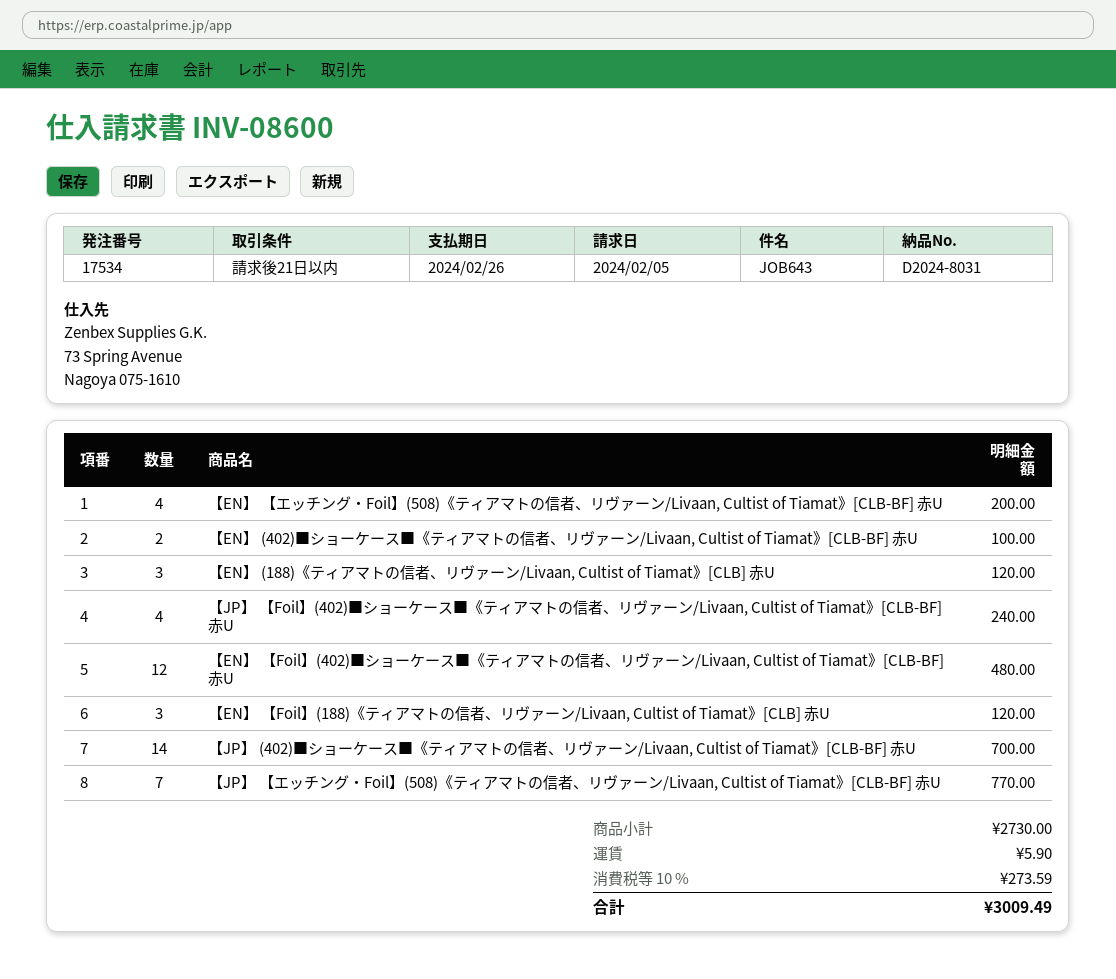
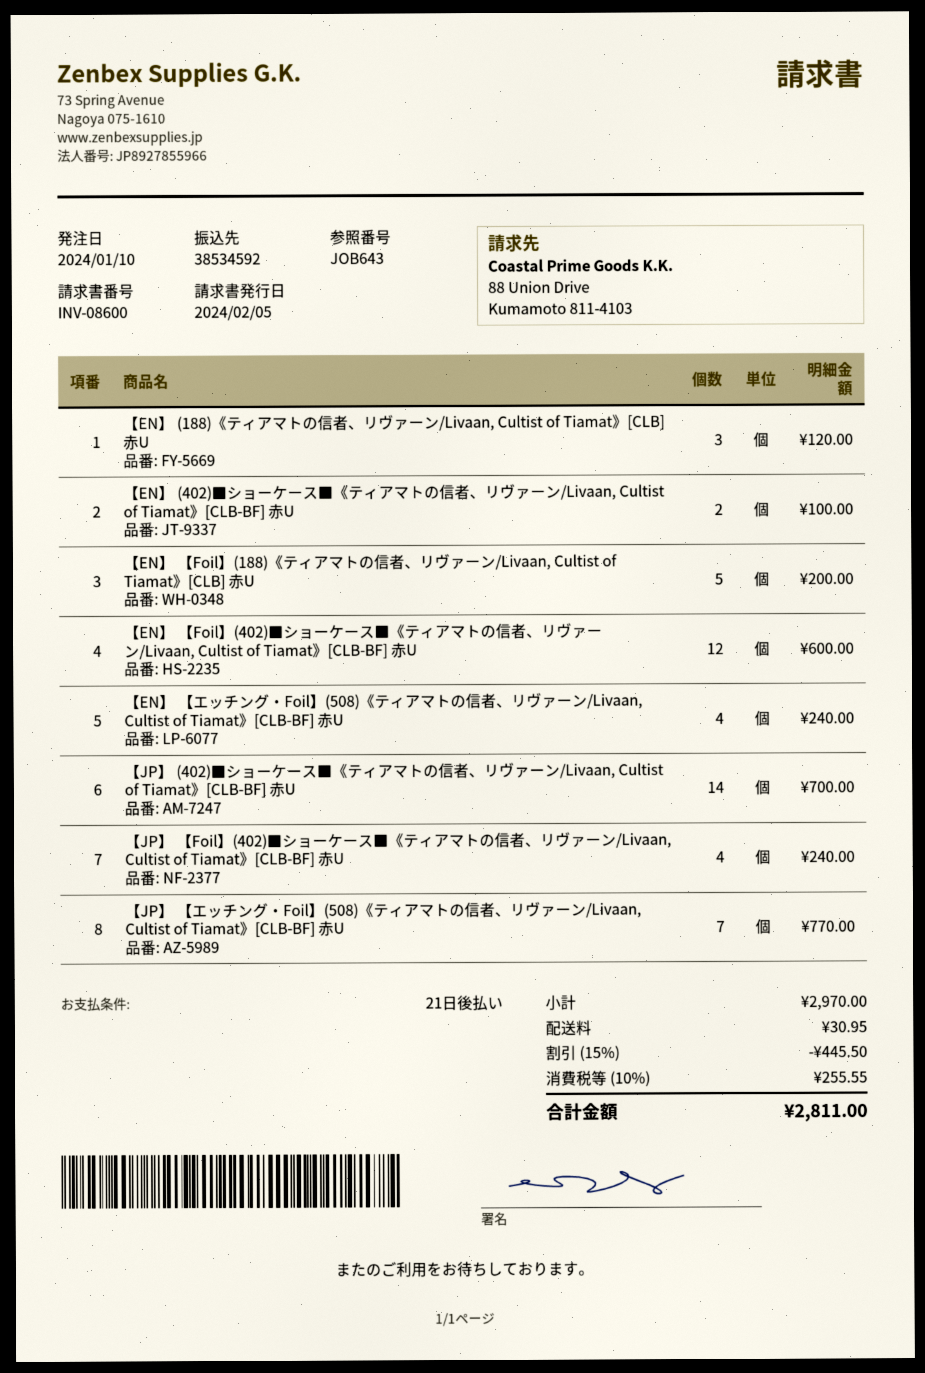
【EN】 【エッチング・Foil】(508)《ティアマトの信者、リヴァーン/Livaan, Cultist of Tiamat》[CLB-BF] 赤U: 4 for 200.00 -> 4 for 240.00
【EN】 【Foil】(402)■ショーケース■《ティアマトの信者、リヴァーン/Livaan, Cultist of Tiamat》[CLB-BF] 赤U: 12 for 480.00 -> 12 for 600.00
【EN】 【Foil】(188)《ティアマトの信者、リヴァーン/Livaan, Cultist of Tiamat》[CLB] 赤U: 3 for 120.00 -> 5 for 200.00
subtotal: 2730.00 -> 2970.00
discount: none -> 15% = 445.50
shipping: 5.90 -> 30.95
tax: 10% = 273.59 -> 10% = 255.55
total: 3009.49 -> 2811.00

